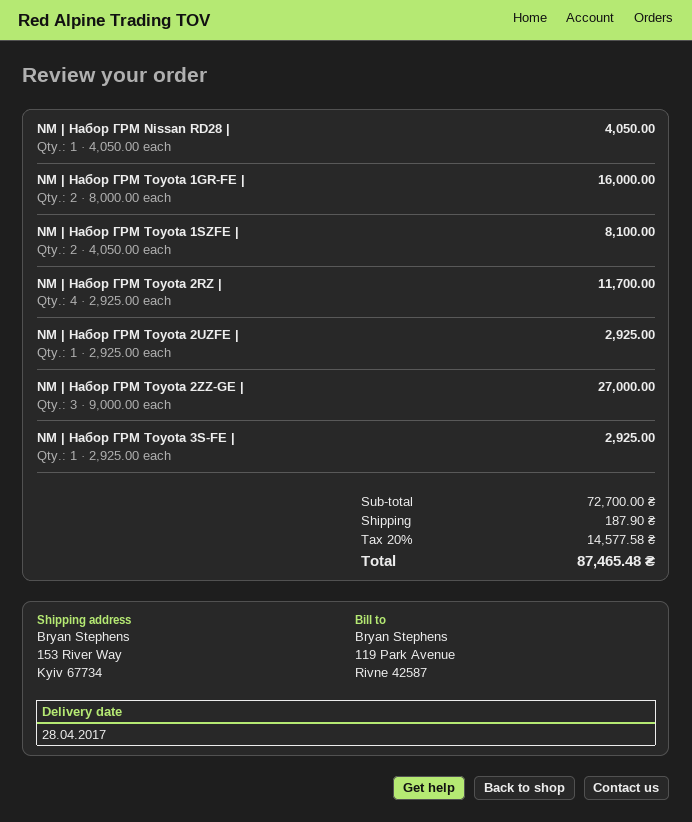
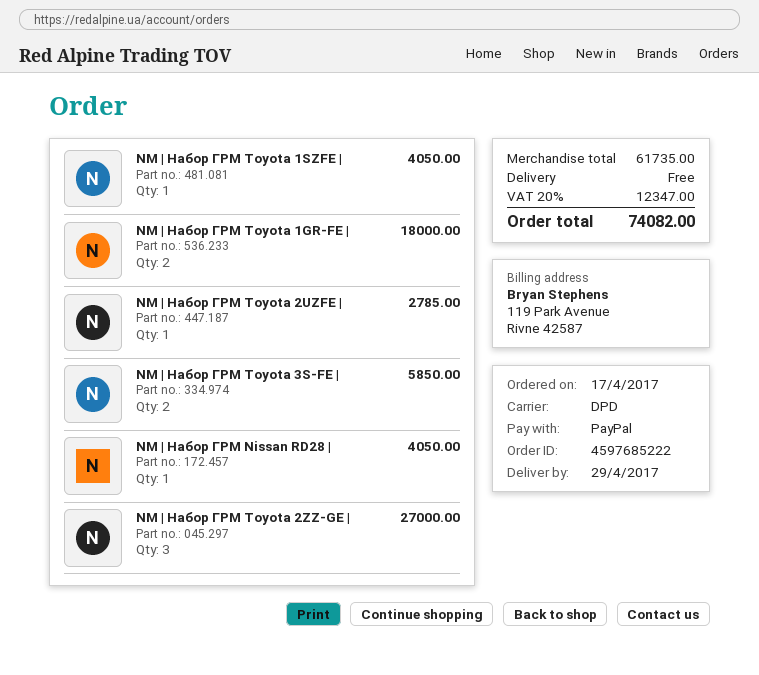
delivery date: 2017-04-28 -> 2017-04-29
NM | Набор ГРМ Toyota 1GR-FE |: 2 for 16000.00 -> 2 for 18000.00
NM | Набор ГРМ Toyota 1SZFE |: 2 for 8100.00 -> 1 for 4050.00
NM | Набор ГРМ Toyota 2RZ |: 4 for 11700.00 -> none
NM | Набор ГРМ Toyota 2UZFE |: 1 for 2925.00 -> 1 for 2785.00
NM | Набор ГРМ Toyota 3S-FE |: 1 for 2925.00 -> 2 for 5850.00
subtotal: 72700.00 -> 61735.00
shipping: 187.90 -> 0.00
tax: 20% = 14577.58 -> 20% = 12347.00
total: 87465.48 -> 74082.00

